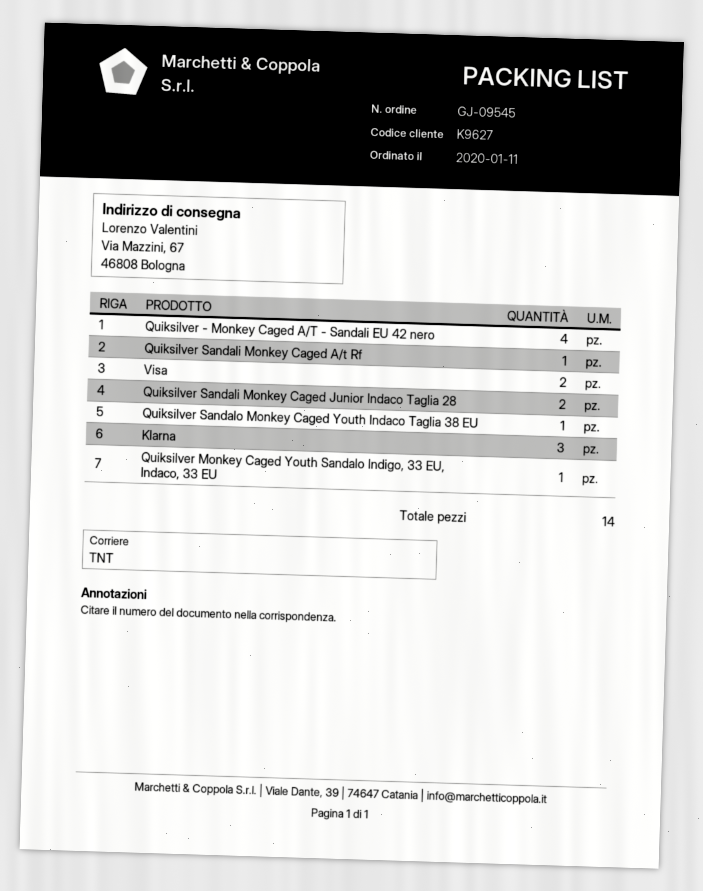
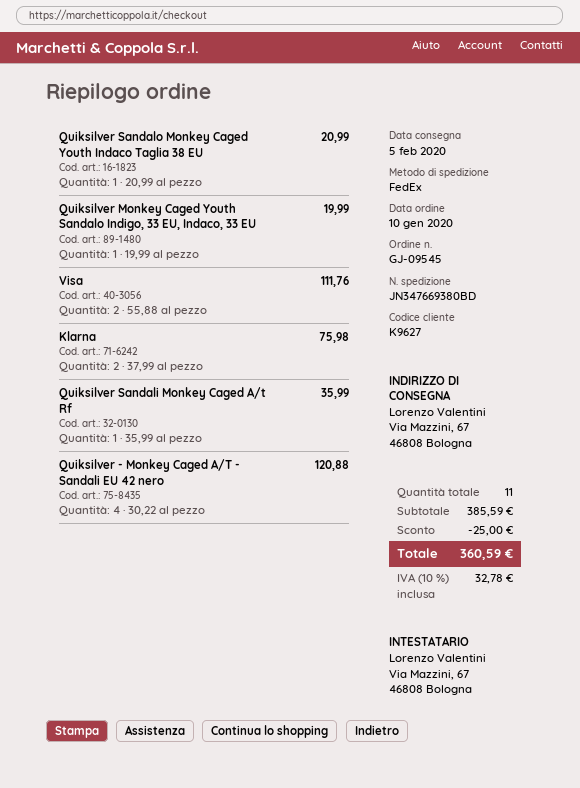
order date: 2020-01-11 -> 2020-01-10
shipping method: TNT -> FedEx
Quiksilver Sandali Monkey Caged Junior Indaco Taglia 28: 2 -> none
Klarna: 3 -> 2
total quantity: 14 -> 11

